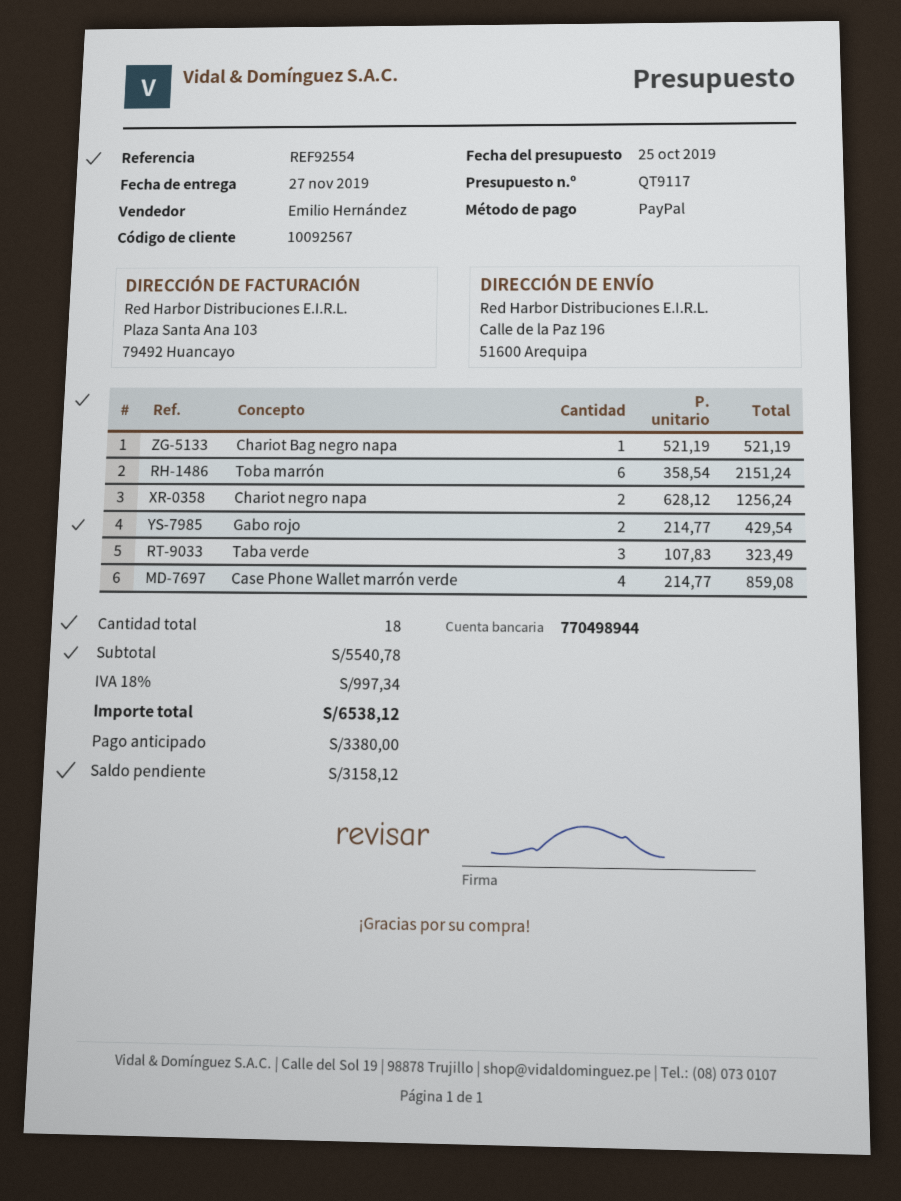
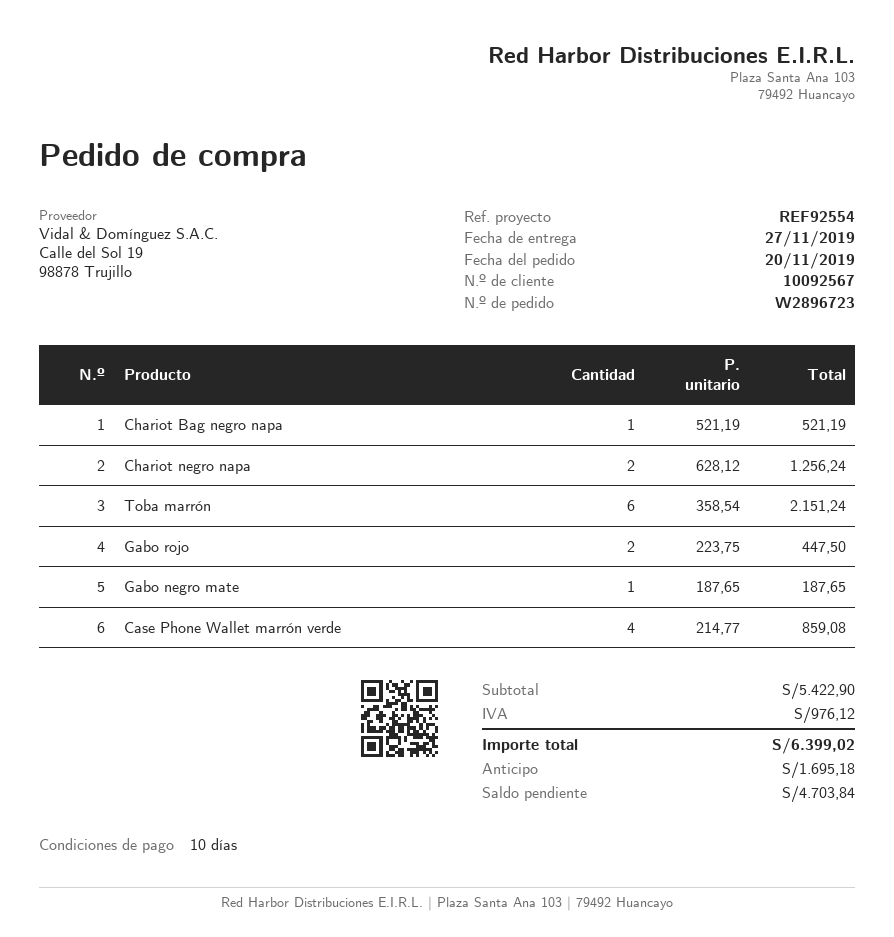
Gabo rojo: 2 x 214.77 = 429.54 -> 2 x 223.75 = 447.50
Taba verde: 3 x 107.83 = 323.49 -> none
Gabo negro mate: none -> 1 x 187.65 = 187.65
subtotal: 5540.78 -> 5422.90
tax: 997.34 -> 976.12
total: 6538.12 -> 6399.02
deposit: 3380.00 -> 1695.18
balance: 3158.12 -> 4703.84

